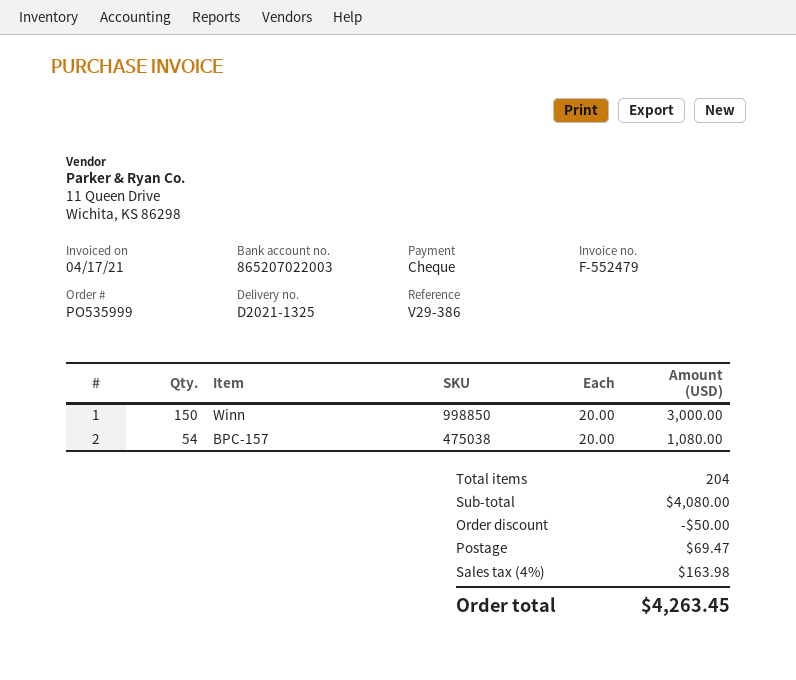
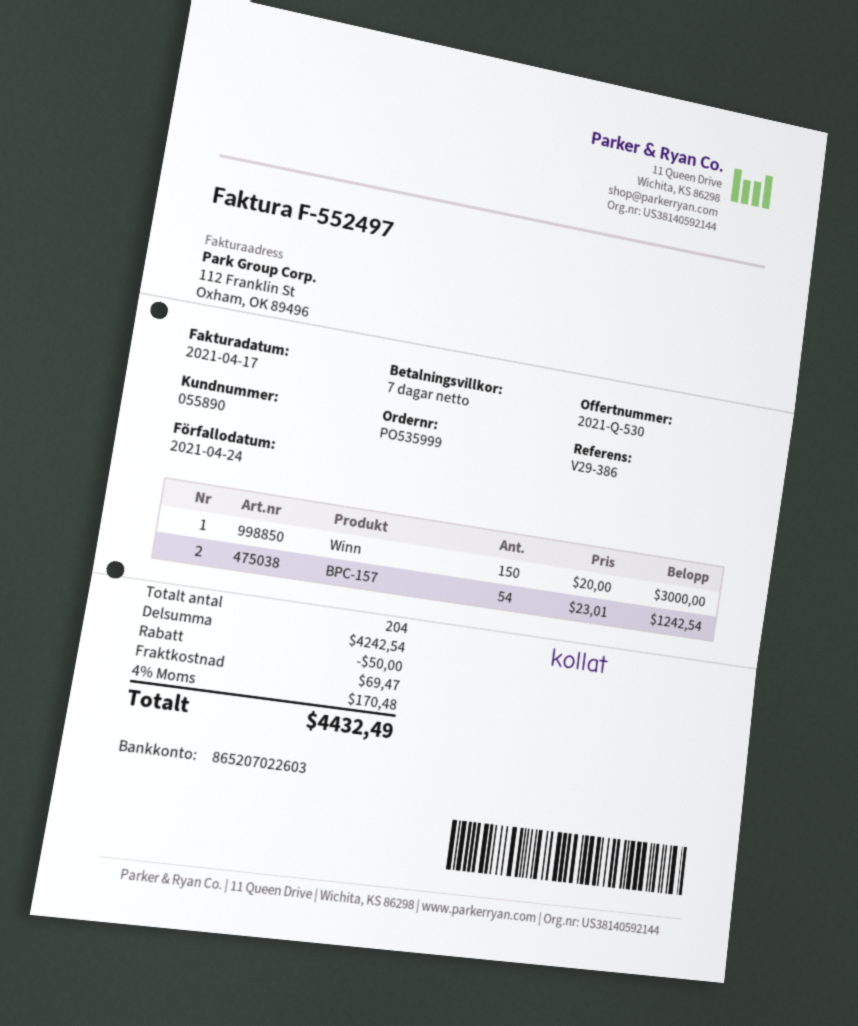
invoice number: F-552479 -> F-552497
bank account: 865207022003 -> 865207022603
BPC-157: 54 x 20.00 = 1080.00 -> 54 x 23.01 = 1242.54
subtotal: 4080.00 -> 4242.54
tax: 4% = 163.98 -> 4% = 170.48
total: 4263.45 -> 4432.49

